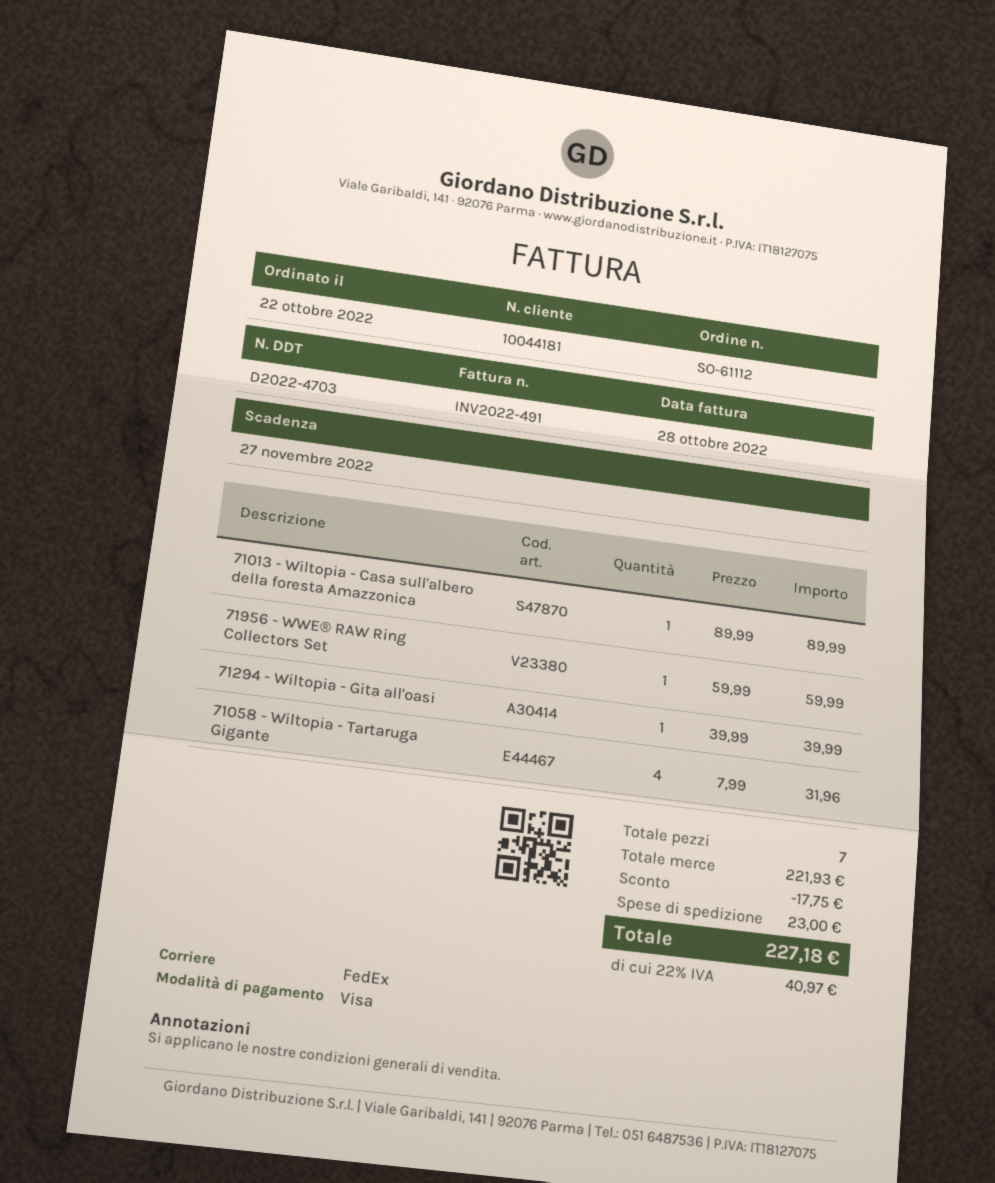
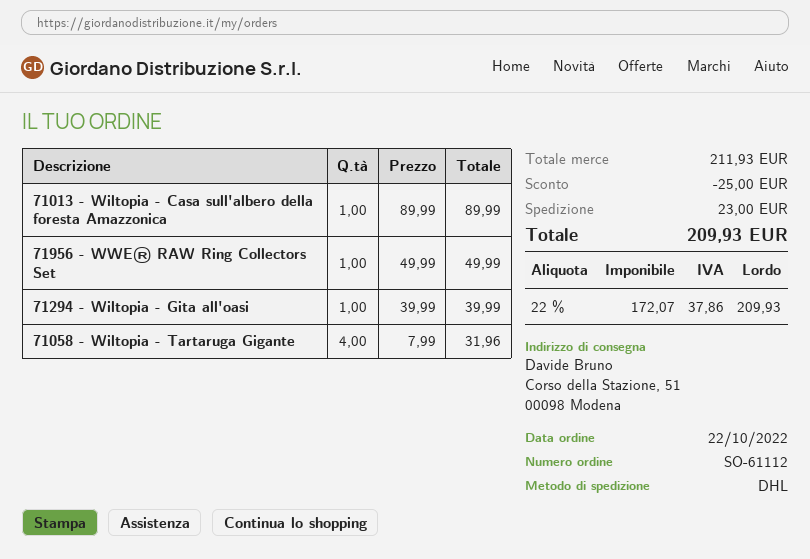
shipping method: FedEx -> DHL
71956 - WWE® RAW Ring Collectors Set: 1 x 59.99 = 59.99 -> 1 x 49.99 = 49.99
subtotal: 221.93 -> 211.93
discount: 17.75 -> 25.00
tax: 22% = 40.97 -> 22% = 37.86
total: 227.18 -> 209.93

